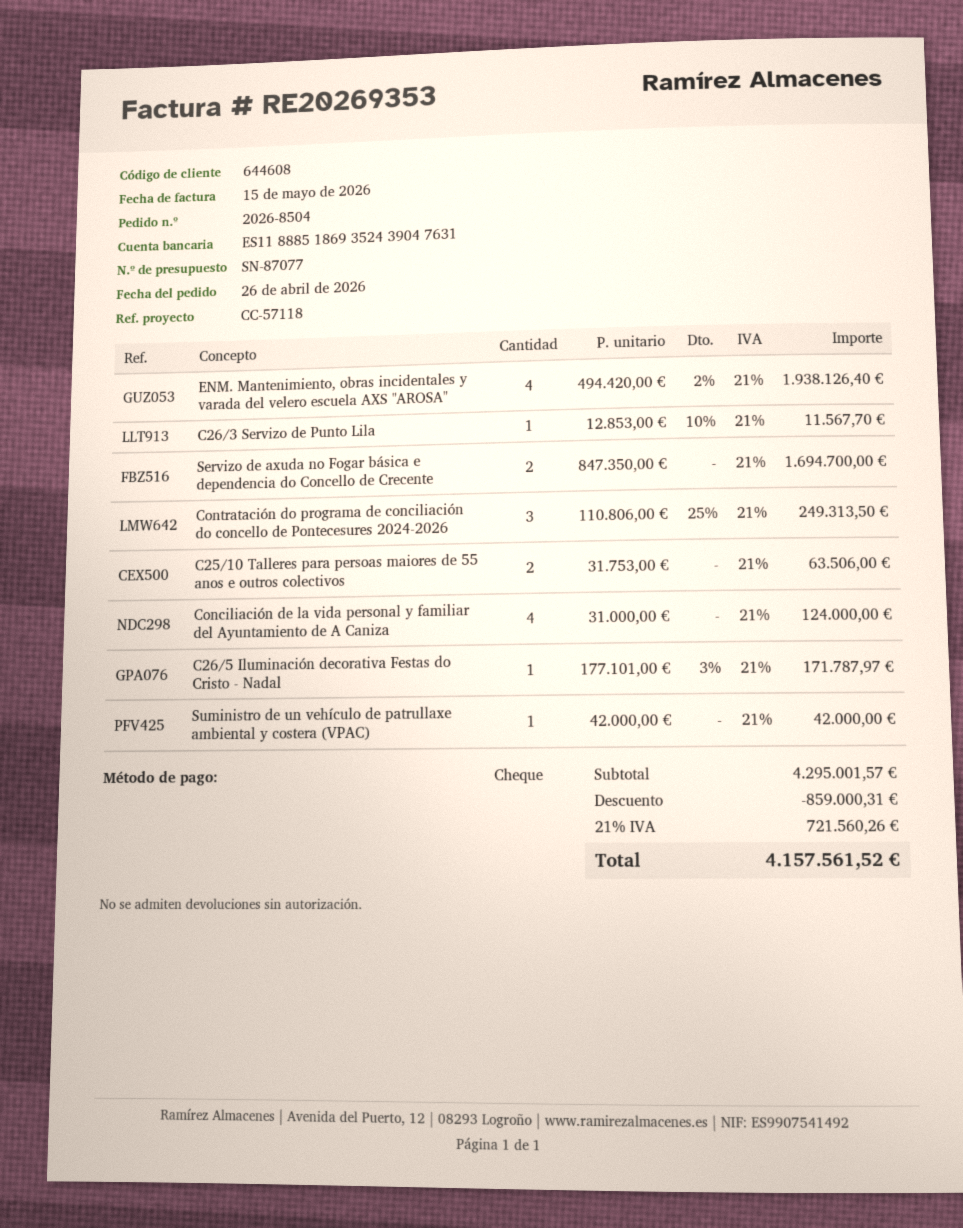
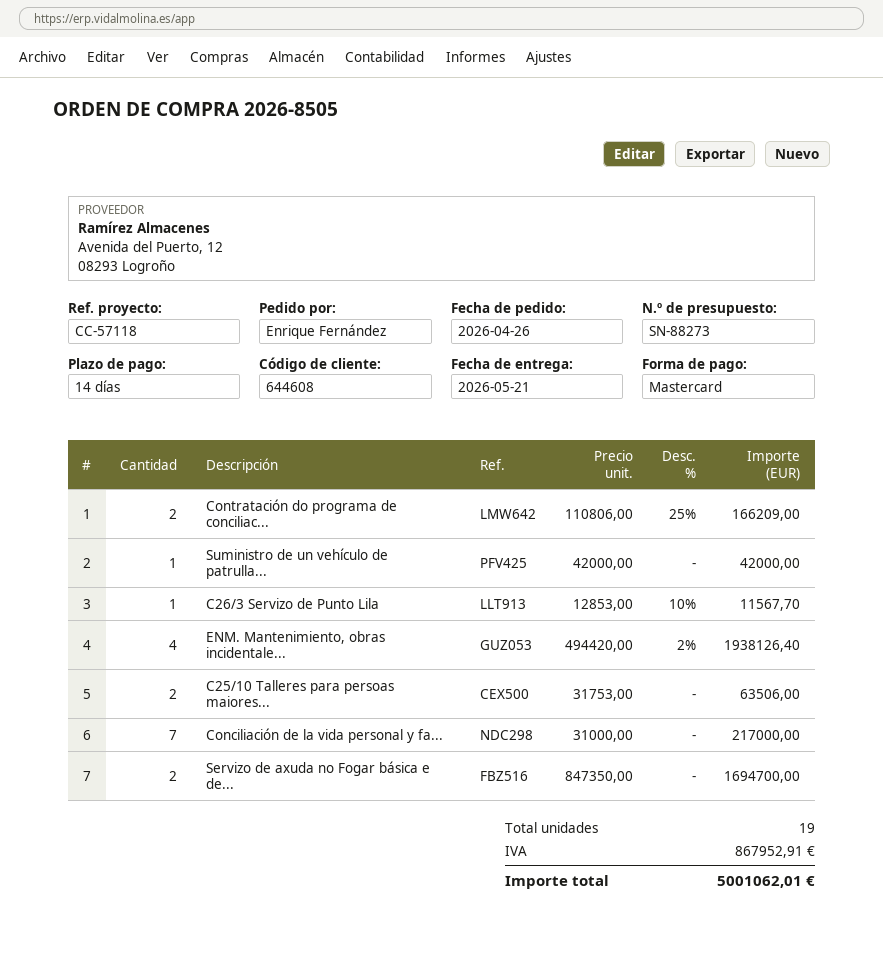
quote number: SN-87077 -> SN-88273
order number: 2026-8504 -> 2026-8505
payment method: cheque -> Mastercard
Contratación do programa de conciliación do concello de Pontecesures 2024-2026: 3 x 110806.00 - 25% = 249313.50 -> 2 x 110806.00 - 25% = 166209.00
Conciliación de la vida personal y familiar del Ayuntamiento de A Caniza: 4 x 31000.00 = 124000.00 -> 7 x 31000.00 = 217000.00
C26/5 Iluminación decorativa Festas do Cristo - Nadal: 1 x 177101.00 - 3% = 171787.97 -> none
discount: 859000.31 -> none
tax: 721560.26 -> 867952.91
total: 4157561.52 -> 5001062.01

